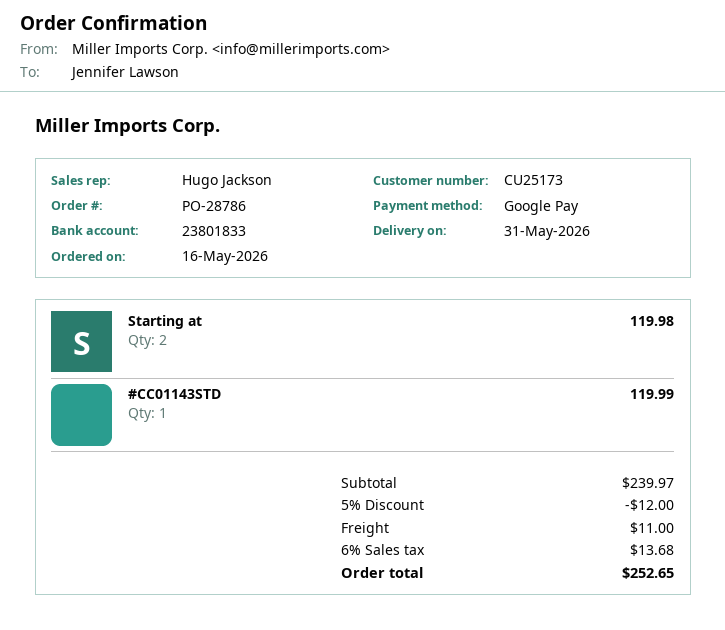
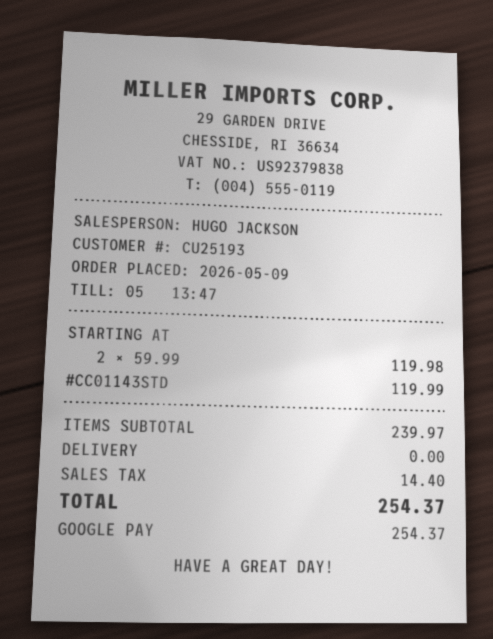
order date: 2026-05-16 -> 2026-05-09
customer number: CU25173 -> CU25193
discount: 5% = 12.00 -> none
shipping: 11.00 -> 0.00
tax: 13.68 -> 14.40
total: 252.65 -> 254.37

